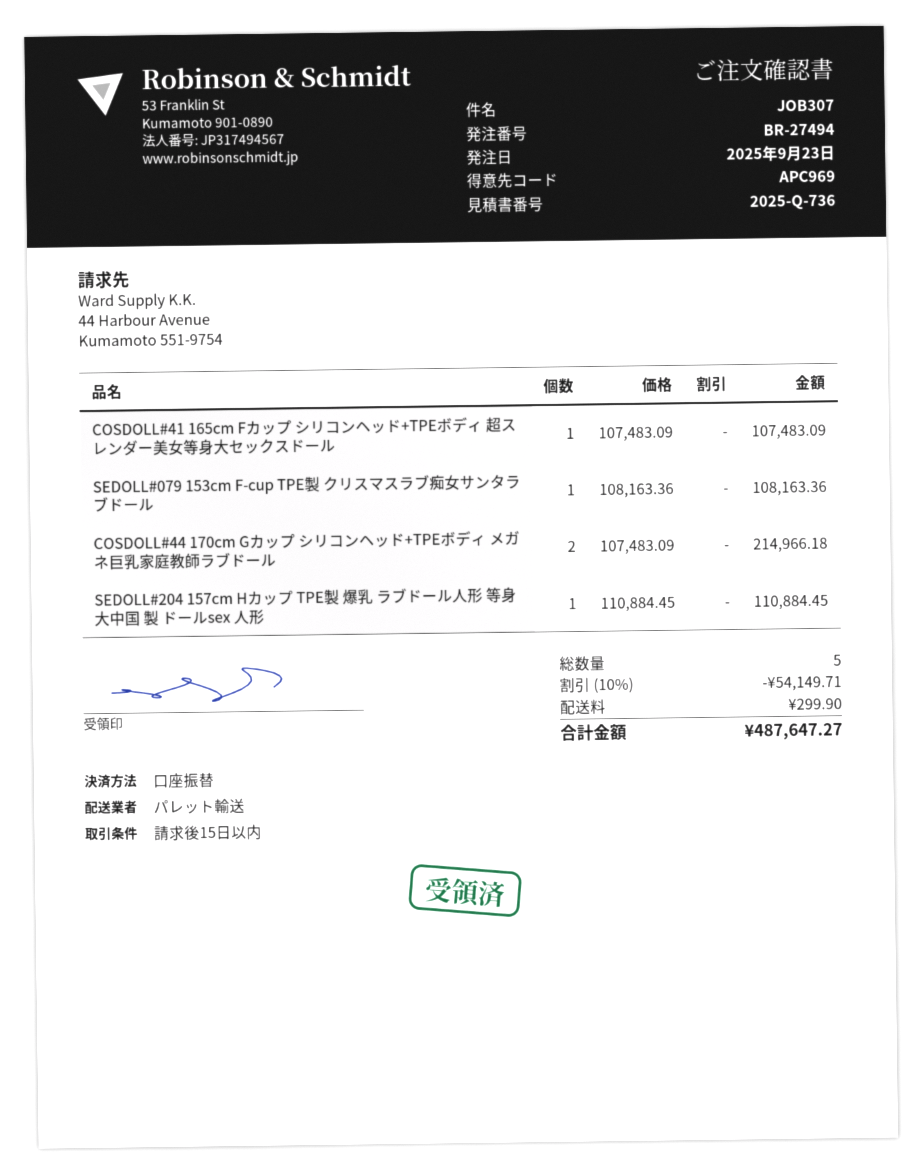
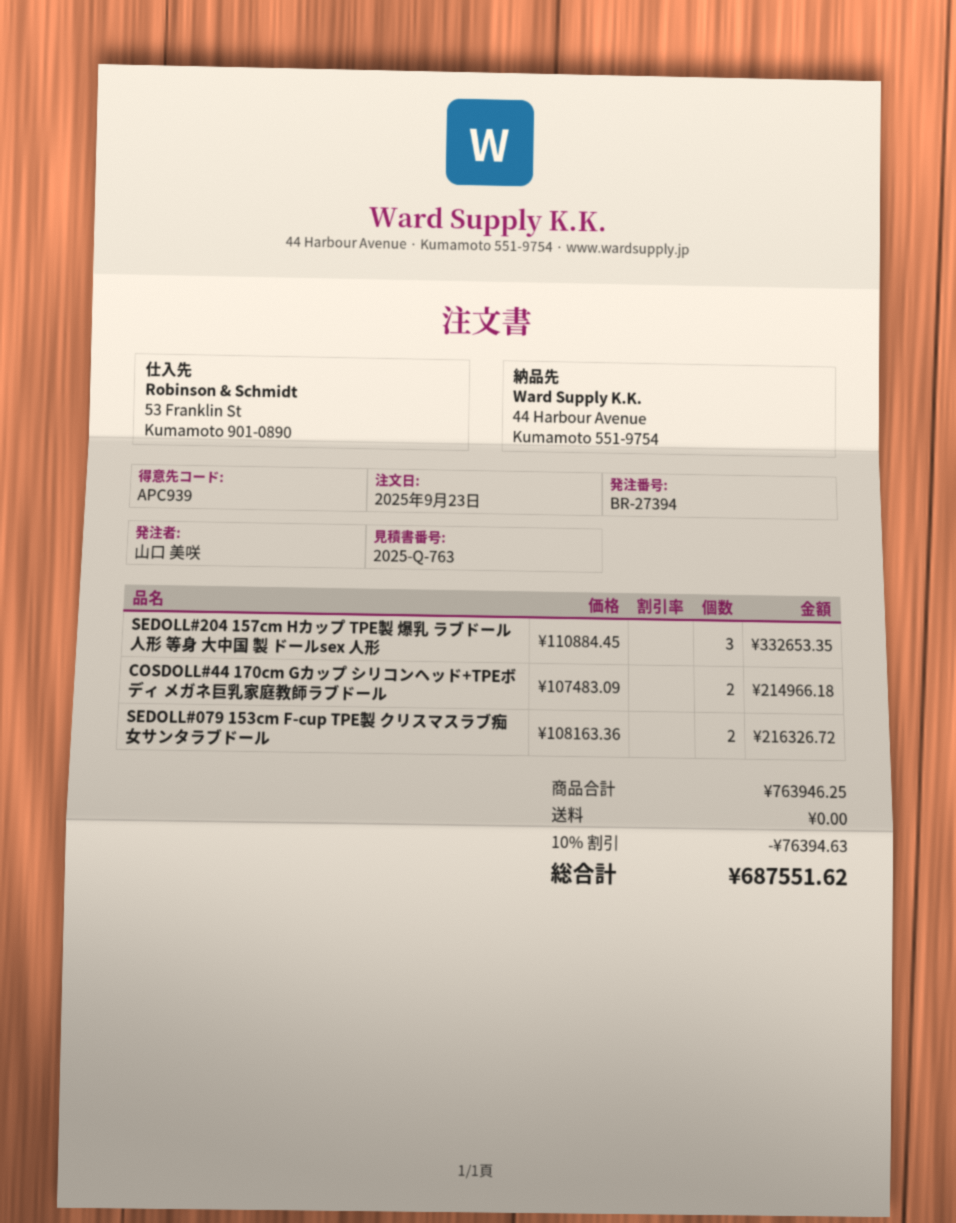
quote number: 2025-Q-736 -> 2025-Q-763
order number: BR-27494 -> BR-27394
customer number: APC969 -> APC939
COSDOLL#41 165cm Fカップ シリコンヘッド+TPEボディ 超スレンダー美女等身大セックスドール: 1 x 107483.09 = 107483.09 -> none
SEDOLL#079 153cm F-cup TPE製 クリスマスラブ痴女サンタラブドール: 1 x 108163.36 = 108163.36 -> 2 x 108163.36 = 216326.72
SEDOLL#204 157cm Hカップ TPE製 爆乳 ラブドール人形 等身 大中国 製 ドールsex 人形: 1 x 110884.45 = 110884.45 -> 3 x 110884.45 = 332653.35
discount: 10% = 54149.71 -> 10% = 76394.63
shipping: 299.90 -> 0.00
total: 487647.27 -> 687551.62

